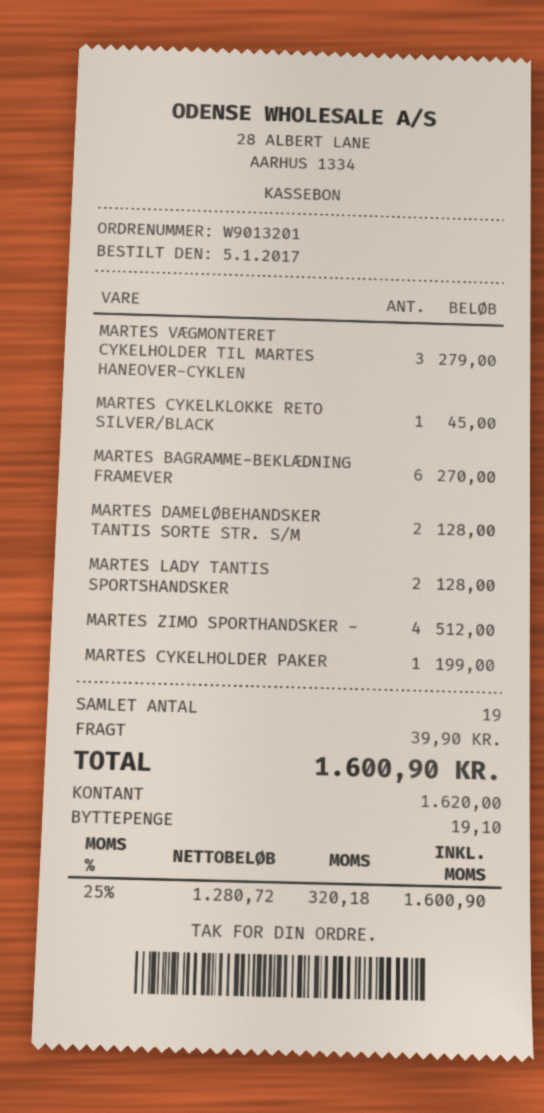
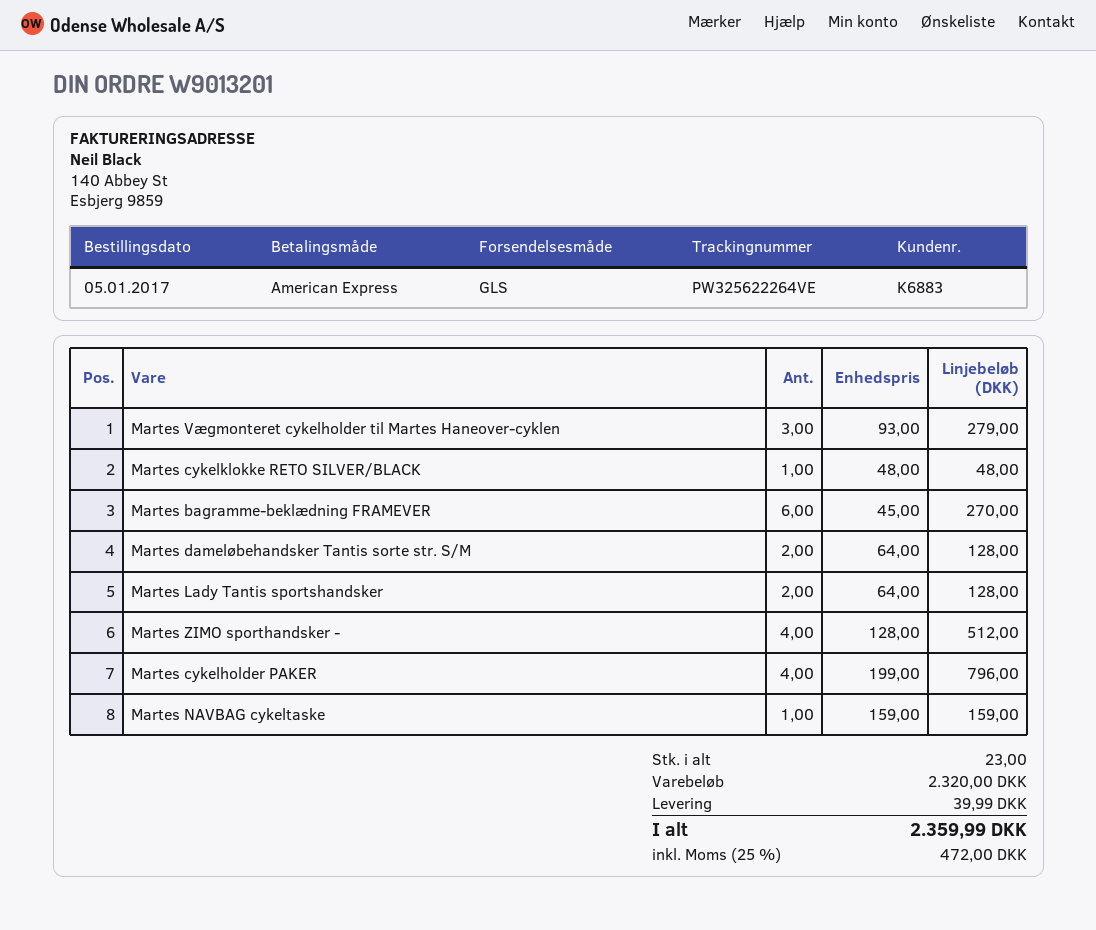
payment method: cash -> American Express
MARTES CYKELKLOKKE RETO SILVER/BLACK: 1 for 45.00 -> 1 for 48.00
MARTES CYKELHOLDER PAKER: 1 for 199.00 -> 4 for 796.00
Martes NAVBAG cykeltaske: none -> 1 for 159.00
total quantity: 19 -> 23
shipping: 39.90 -> 39.99
tax: 25% = 320.18 -> 25% = 472.00
total: 1600.90 -> 2359.99

